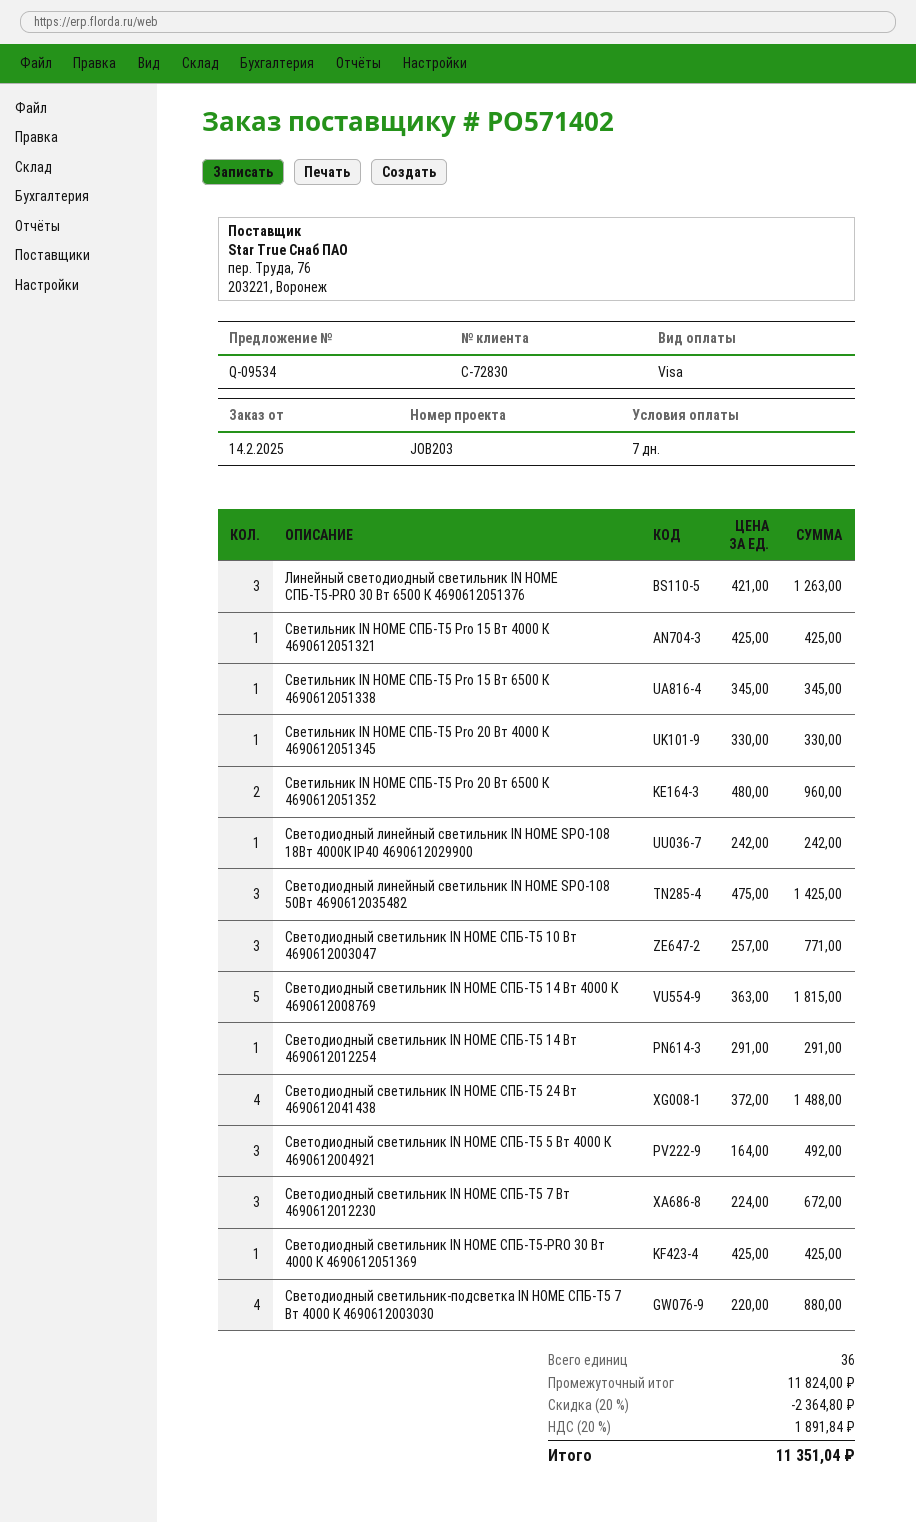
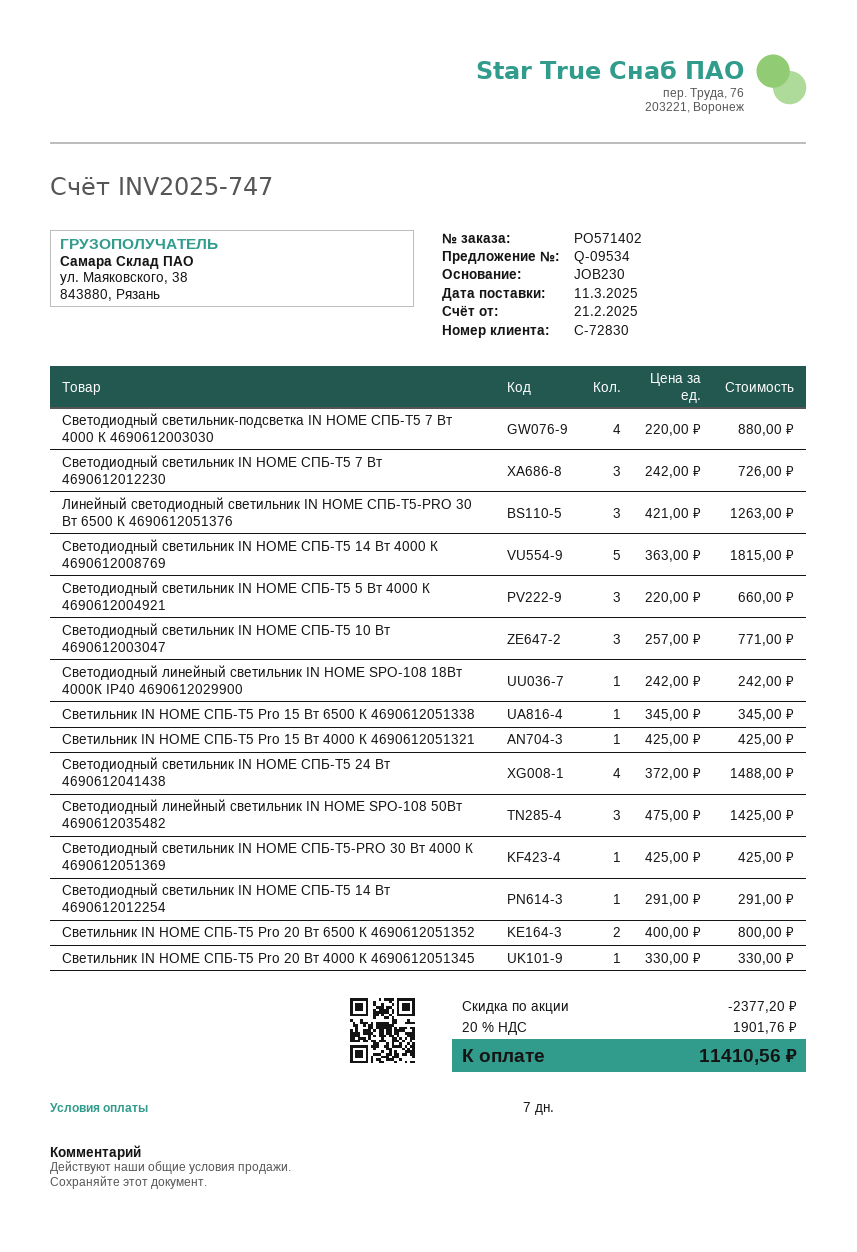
reference: JOB203 -> JOB230
Светильник IN HOME СПБ-T5 Pro 20 Вт 6500 К 4690612051352: 2 x 480.00 = 960.00 -> 2 x 400.00 = 800.00
Светодиодный светильник IN HOME СПБ-Т5 5 Вт 4000 К 4690612004921: 3 x 164.00 = 492.00 -> 3 x 220.00 = 660.00
Светодиодный светильник IN HOME СПБ-Т5 7 Вт 4690612012230: 3 x 224.00 = 672.00 -> 3 x 242.00 = 726.00
discount: 2364.80 -> 2377.20
tax: 20% = 1891.84 -> 20% = 1901.76
total: 11351.04 -> 11410.56

